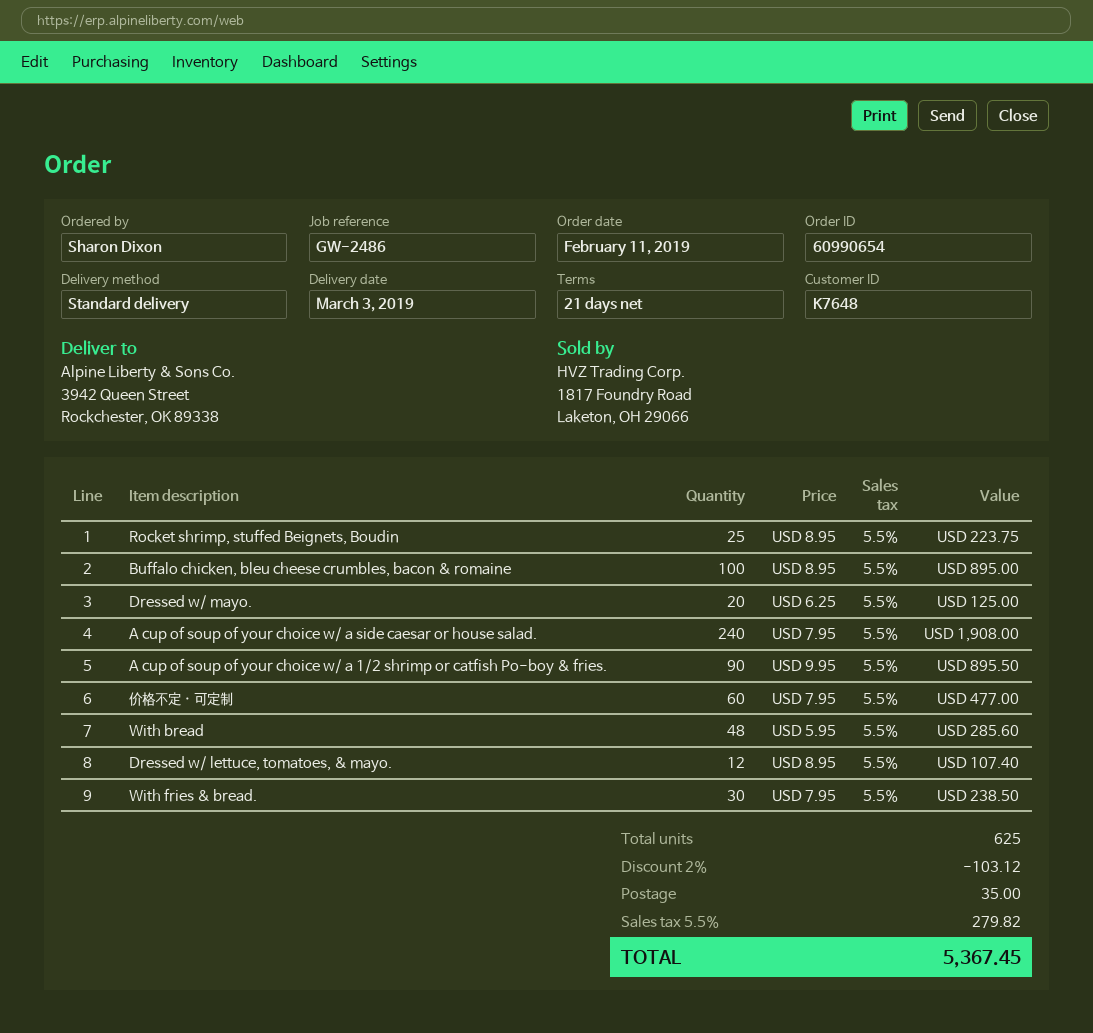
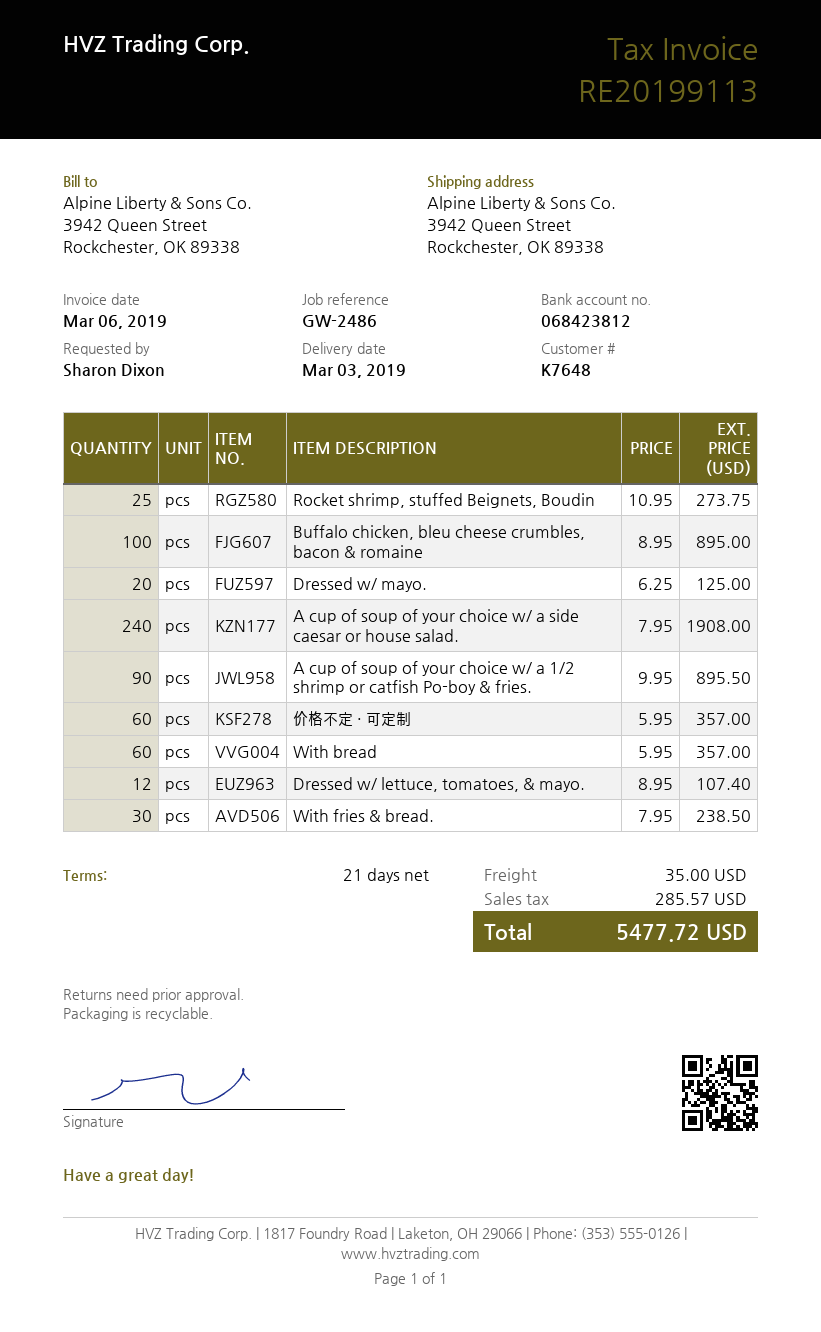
Rocket shrimp, stuffed Beignets, Boudin: 25 x 8.95 = 223.75 -> 25 x 10.95 = 273.75
价格不定 · 可定制: 60 x 7.95 = 477.00 -> 60 x 5.95 = 357.00
With bread: 48 x 5.95 = 285.60 -> 60 x 5.95 = 357.00
discount: 2% = 103.12 -> none
tax: 279.82 -> 285.57
total: 5367.45 -> 5477.72

